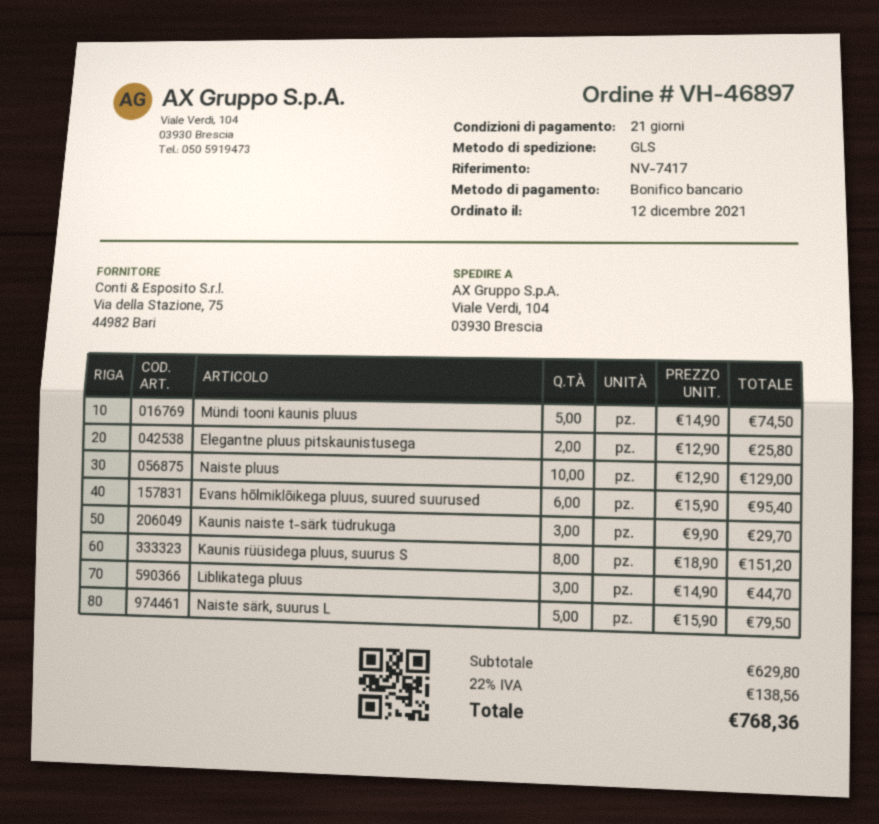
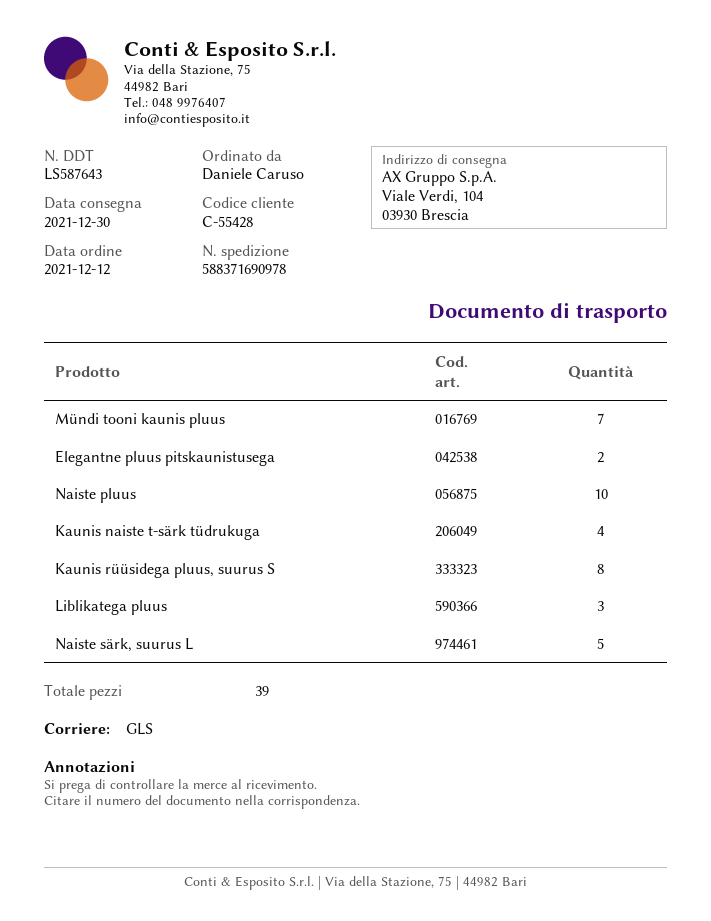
Mündi tooni kaunis pluus: 5 -> 7
Evans hõlmiklõikega pluus, suured suurused: 6 -> none
Kaunis naiste t-särk tüdrukuga: 3 -> 4

